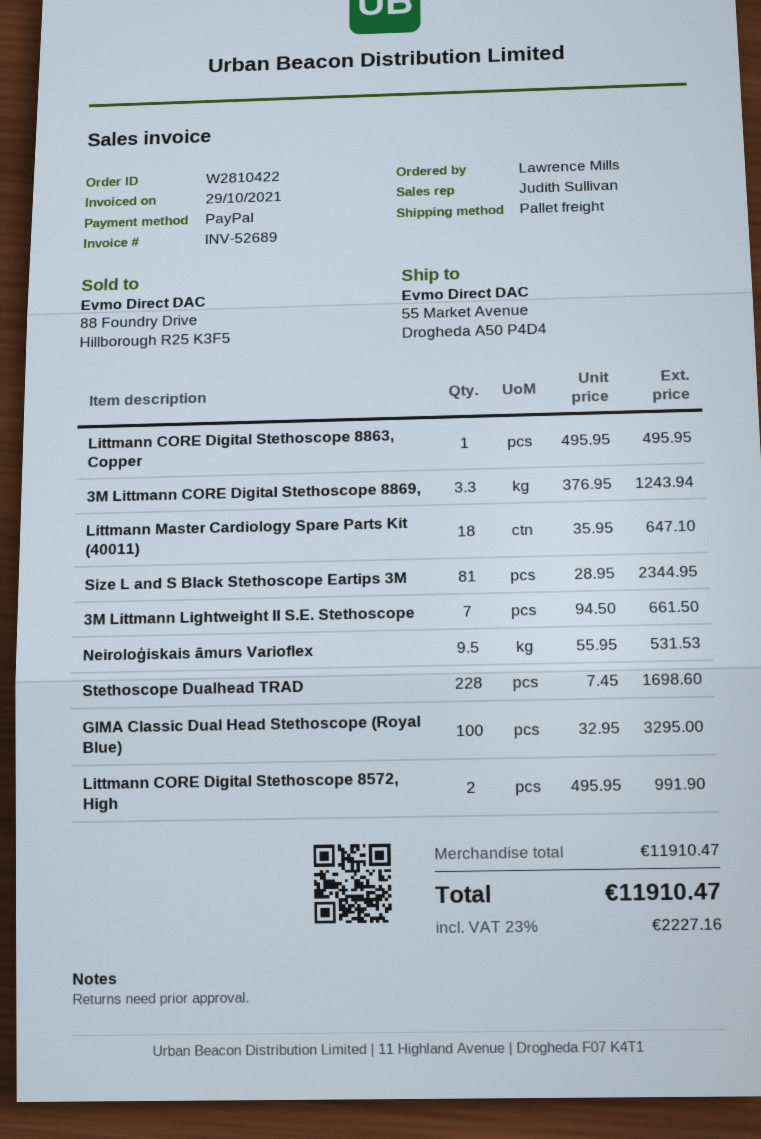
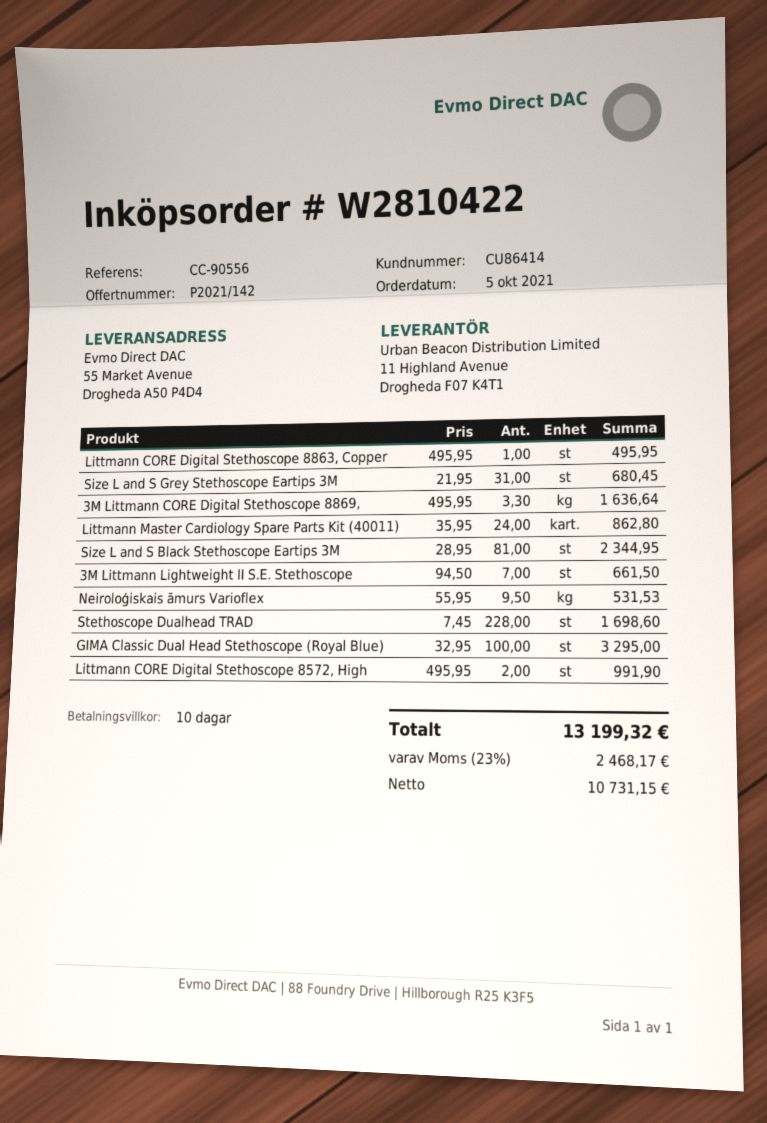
3M Littmann CORE Digital Stethoscope 8869,: 3.3 x 376.95 = 1243.94 -> 3.3 x 495.95 = 1636.64
Littmann Master Cardiology Spare Parts Kit (40011): 18 x 35.95 = 647.10 -> 24 x 35.95 = 862.80
Size L and S Grey Stethoscope Eartips 3M: none -> 31 x 21.95 = 680.45
tax: 23% = 2227.16 -> 23% = 2468.17
total: 11910.47 -> 13199.32

